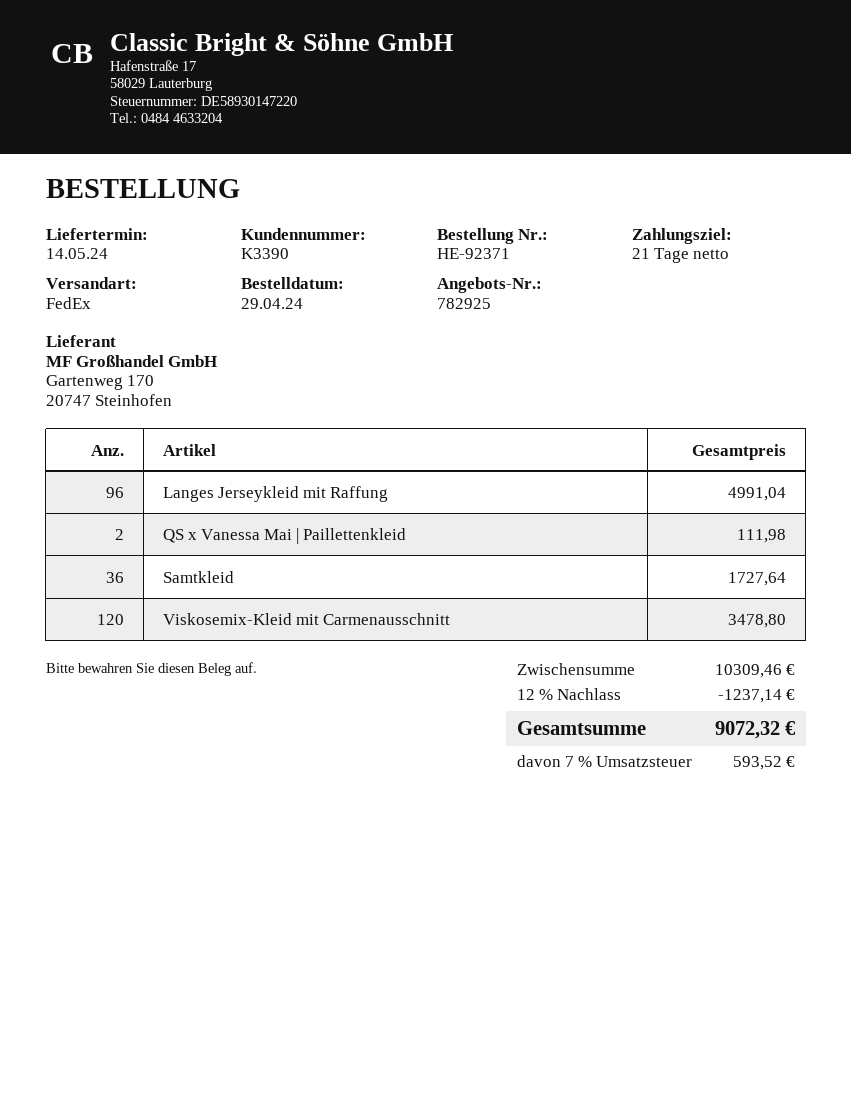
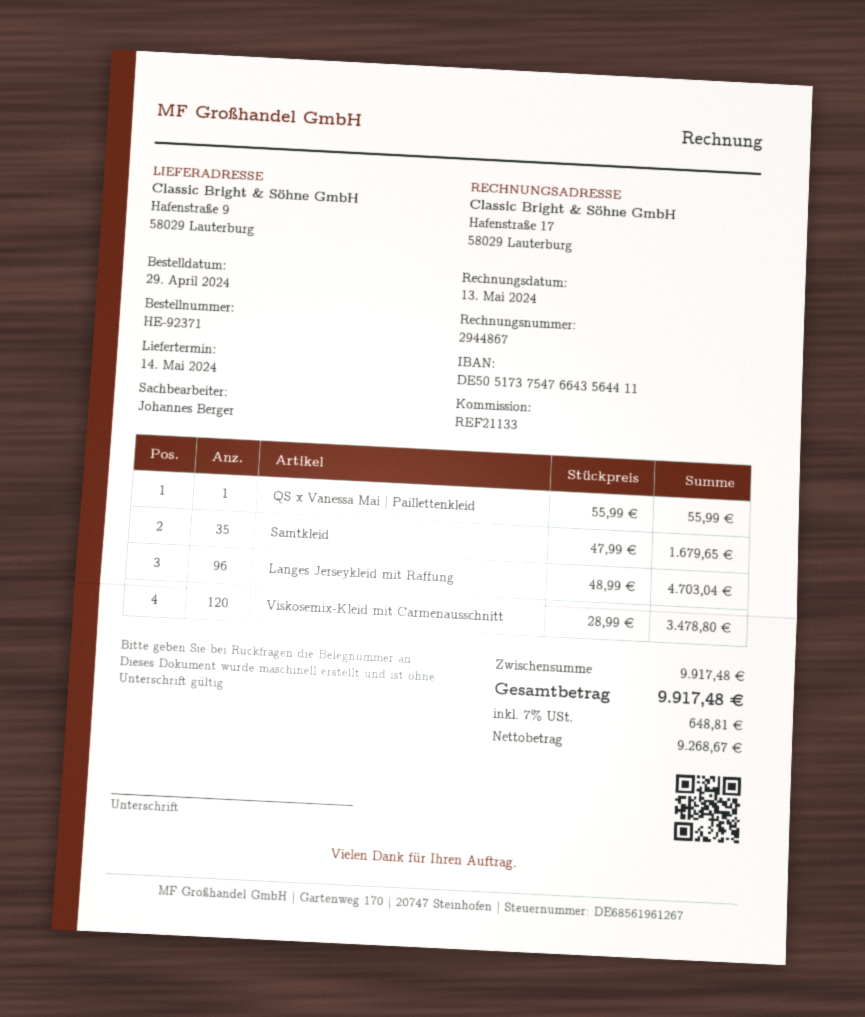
Langes Jerseykleid mit Raffung: 96 for 4991.04 -> 96 for 4703.04
QS x Vanessa Mai | Paillettenkleid: 2 for 111.98 -> 1 for 55.99
Samtkleid: 36 for 1727.64 -> 35 for 1679.65
subtotal: 10309.46 -> 9917.48
discount: 12% = 1237.14 -> none
tax: 7% = 593.52 -> 7% = 648.81
total: 9072.32 -> 9917.48

